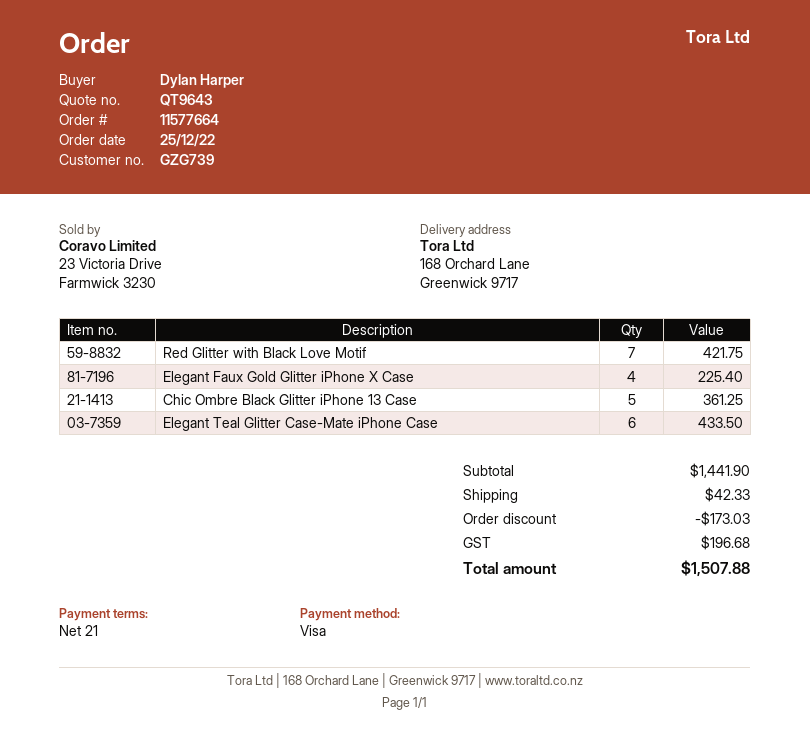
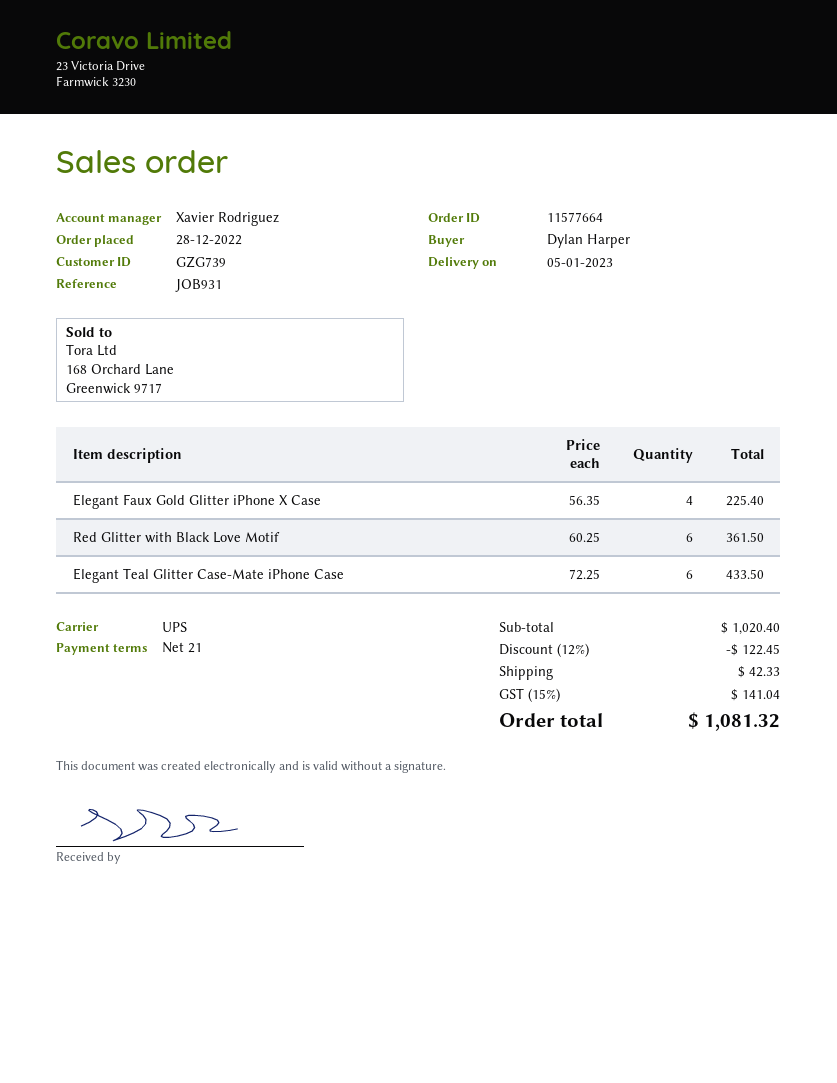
order date: 2022-12-25 -> 2022-12-28
Red Glitter with Black Love Motif: 7 for 421.75 -> 6 for 361.50
Chic Ombre Black Glitter iPhone 13 Case: 5 for 361.25 -> none
subtotal: 1441.90 -> 1020.40
discount: 173.03 -> 122.45
tax: 196.68 -> 141.04
total: 1507.88 -> 1081.32

